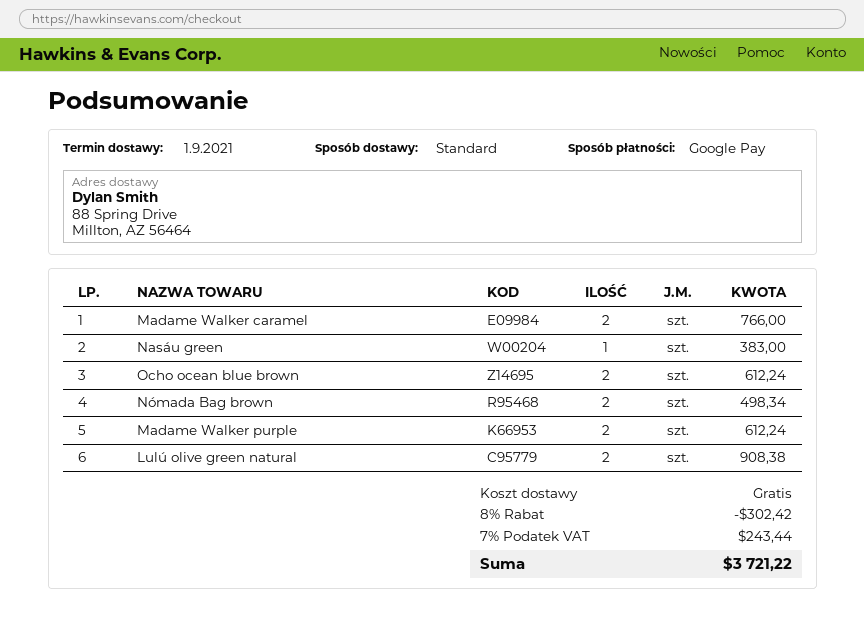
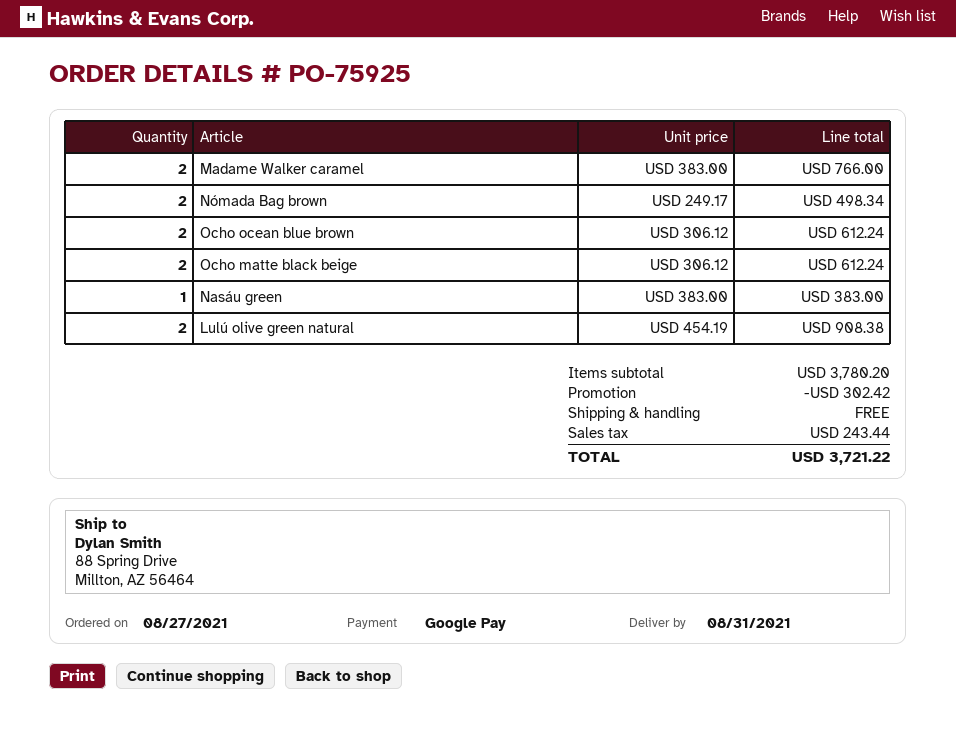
delivery date: 2021-09-01 -> 2021-08-31
Madame Walker purple: 2 for 612.24 -> none
Ocho matte black beige: none -> 2 for 612.24

